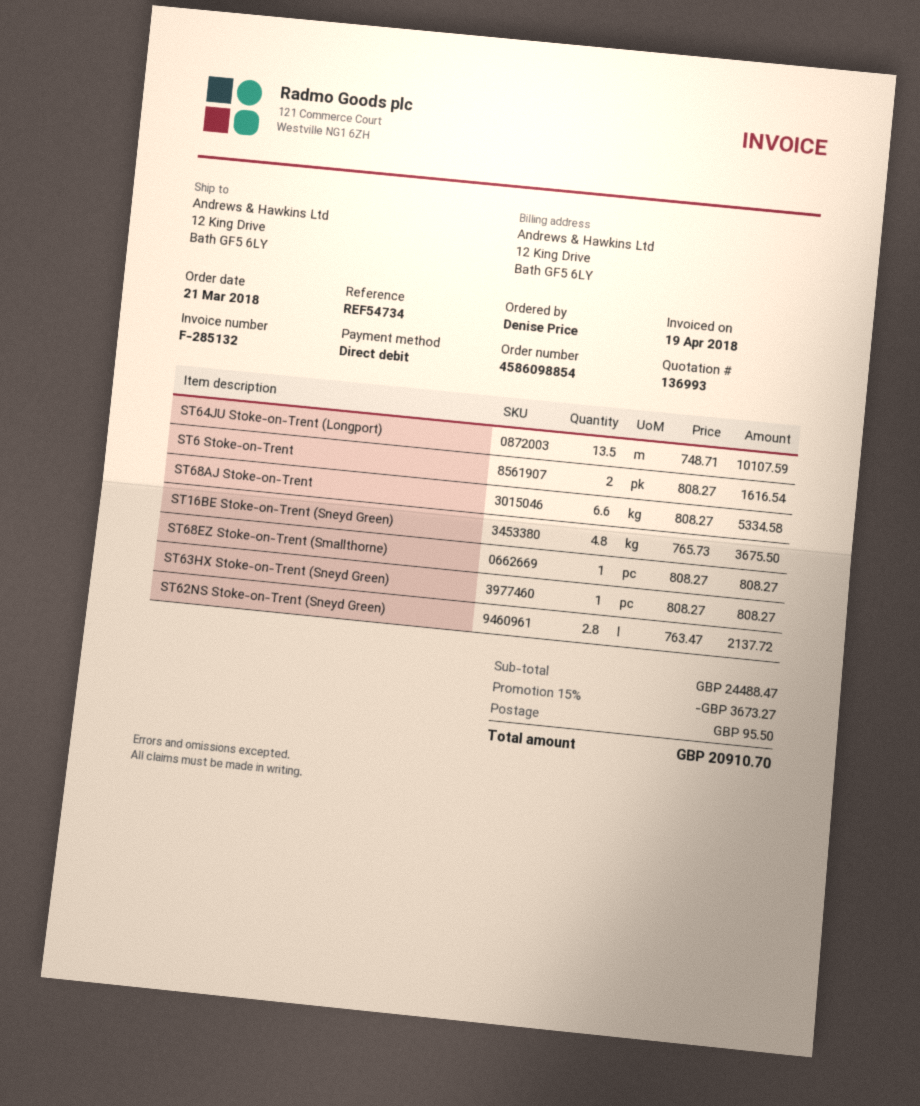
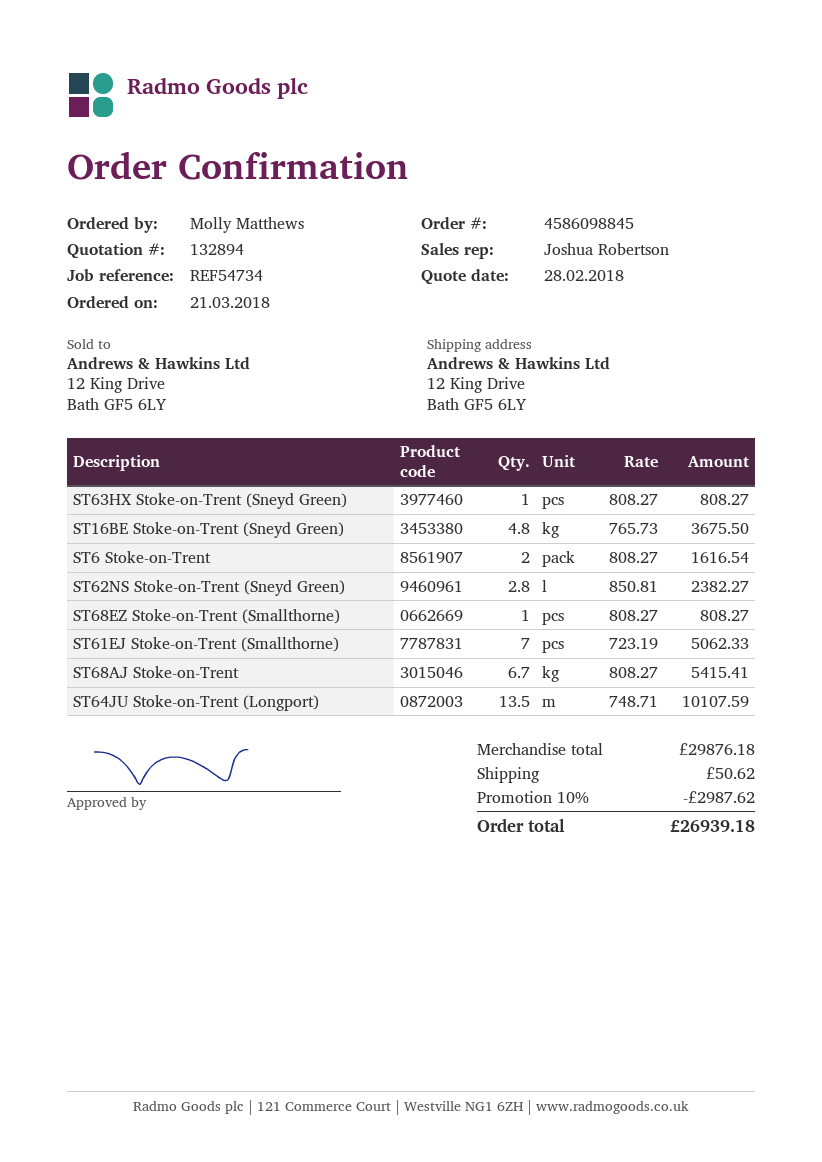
quote number: 136993 -> 132894
order number: 4586098854 -> 4586098845
ordered by: Denise Price -> Molly Matthews
ST68AJ Stoke-on-Trent: 6.6 x 808.27 = 5334.58 -> 6.7 x 808.27 = 5415.41
ST62NS Stoke-on-Trent (Sneyd Green): 2.8 x 763.47 = 2137.72 -> 2.8 x 850.81 = 2382.27
ST61EJ Stoke-on-Trent (Smallthorne): none -> 7 x 723.19 = 5062.33
subtotal: 24488.47 -> 29876.18
discount: 15% = 3673.27 -> 10% = 2987.62
shipping: 95.50 -> 50.62
total: 20910.70 -> 26939.18

